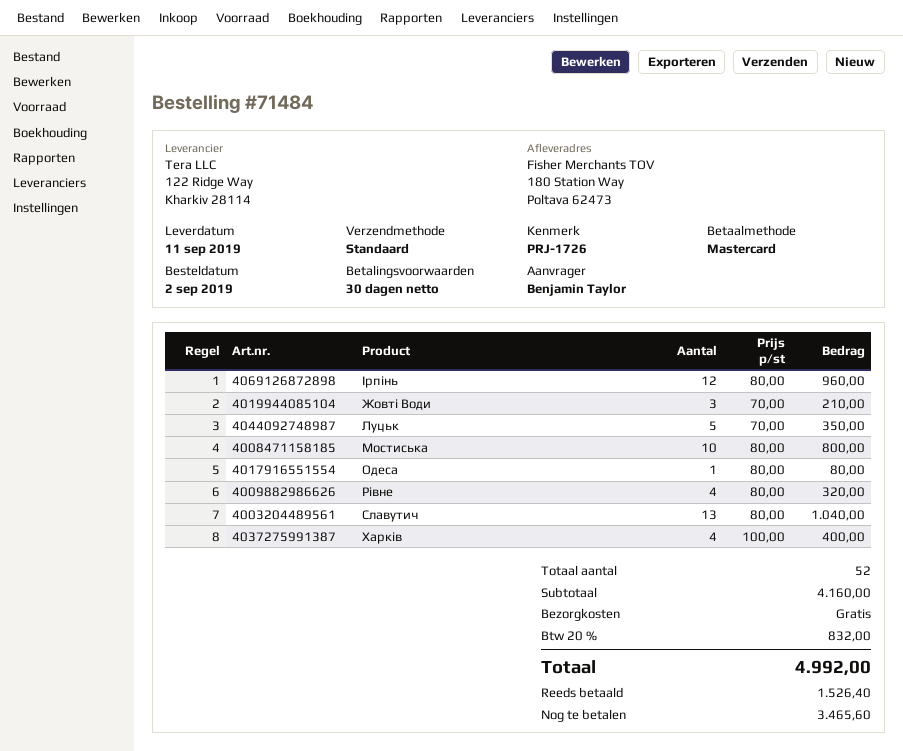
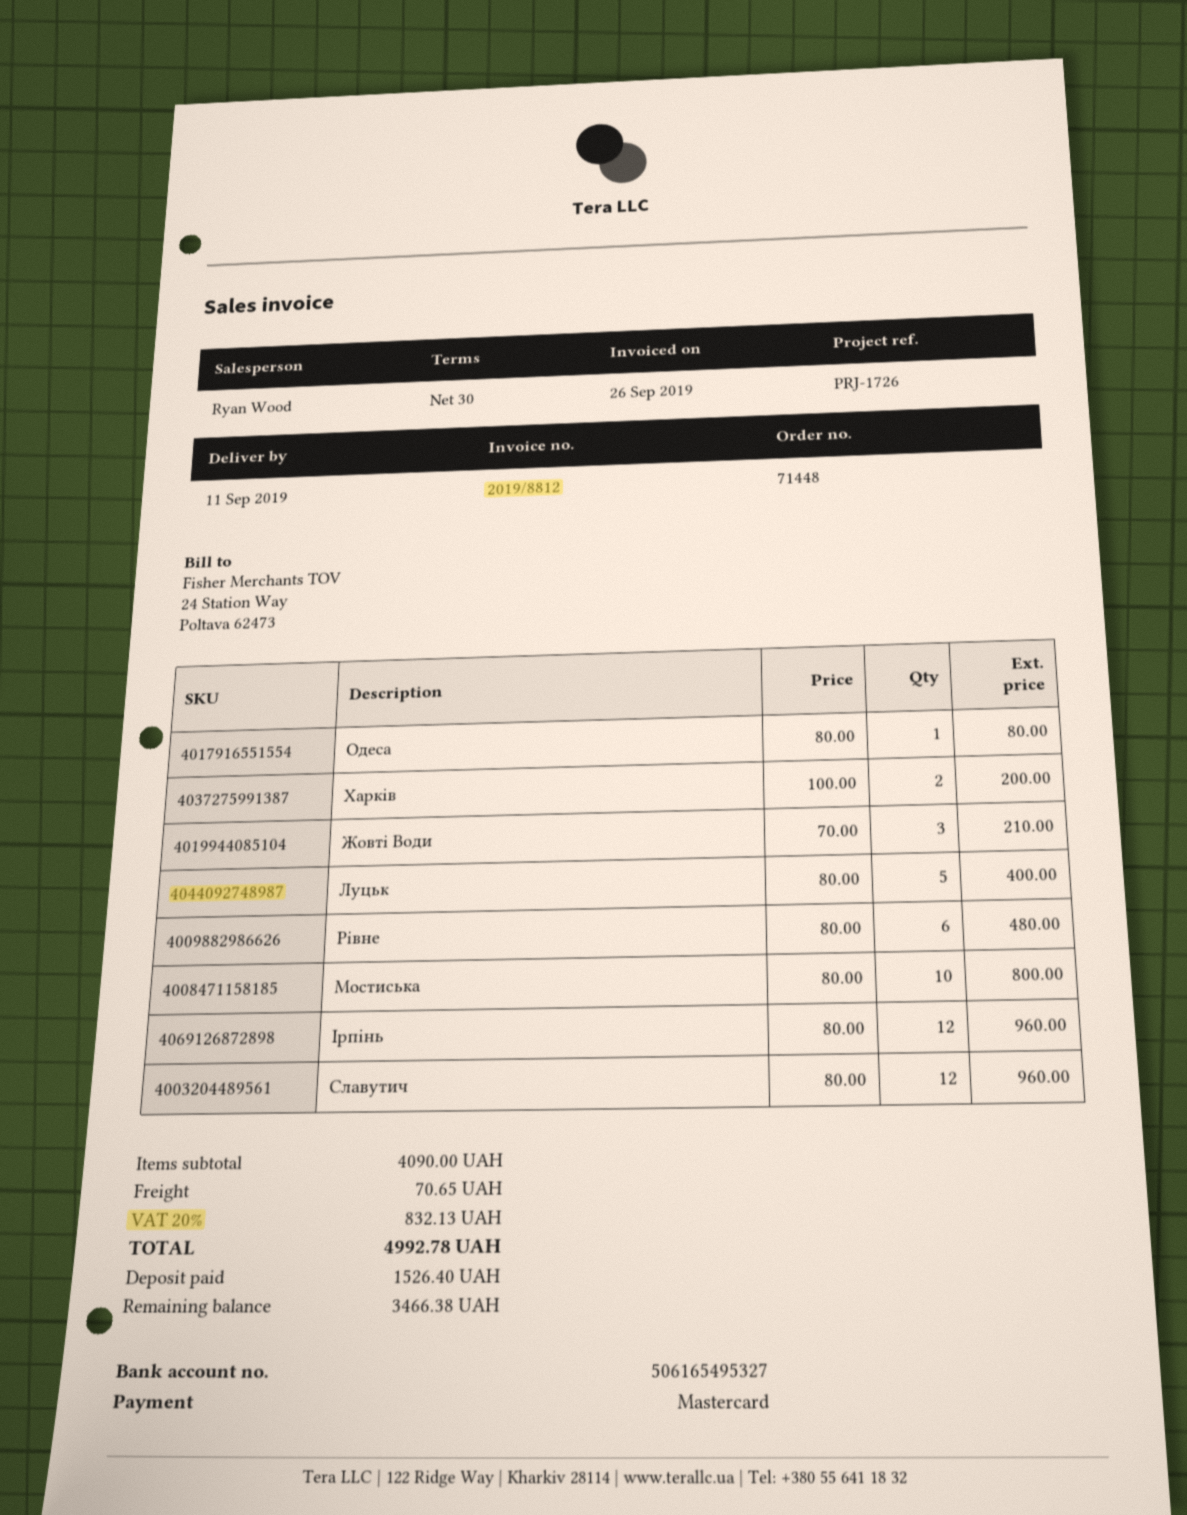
order number: 71484 -> 71448
Луцьк: 5 x 70.00 = 350.00 -> 5 x 80.00 = 400.00
Рівне: 4 x 80.00 = 320.00 -> 6 x 80.00 = 480.00
Славутич: 13 x 80.00 = 1040.00 -> 12 x 80.00 = 960.00
Харків: 4 x 100.00 = 400.00 -> 2 x 100.00 = 200.00
subtotal: 4160.00 -> 4090.00
shipping: 0.00 -> 70.65
tax: 20% = 832.00 -> 20% = 832.13
total: 4992.00 -> 4992.78
balance: 3465.60 -> 3466.38

